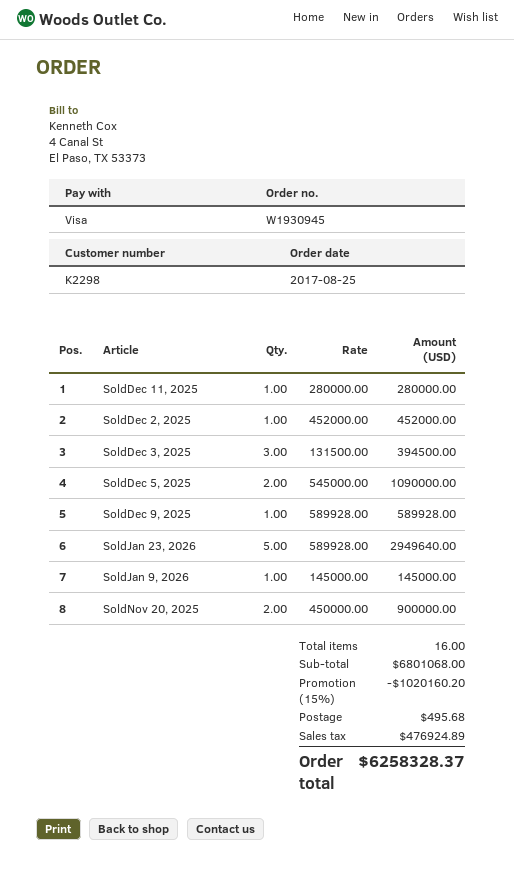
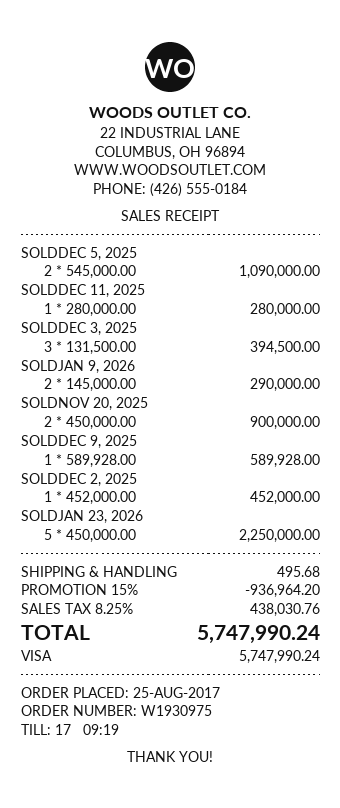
order number: W1930945 -> W1930975
SoldJan 23, 2026: 5 x 589928.00 = 2949640.00 -> 5 x 450000.00 = 2250000.00
SoldJan 9, 2026: 1 x 145000.00 = 145000.00 -> 2 x 145000.00 = 290000.00
discount: 15% = 1020160.20 -> 15% = 936964.20
tax: 476924.89 -> 438030.76
total: 6258328.37 -> 5747990.24

